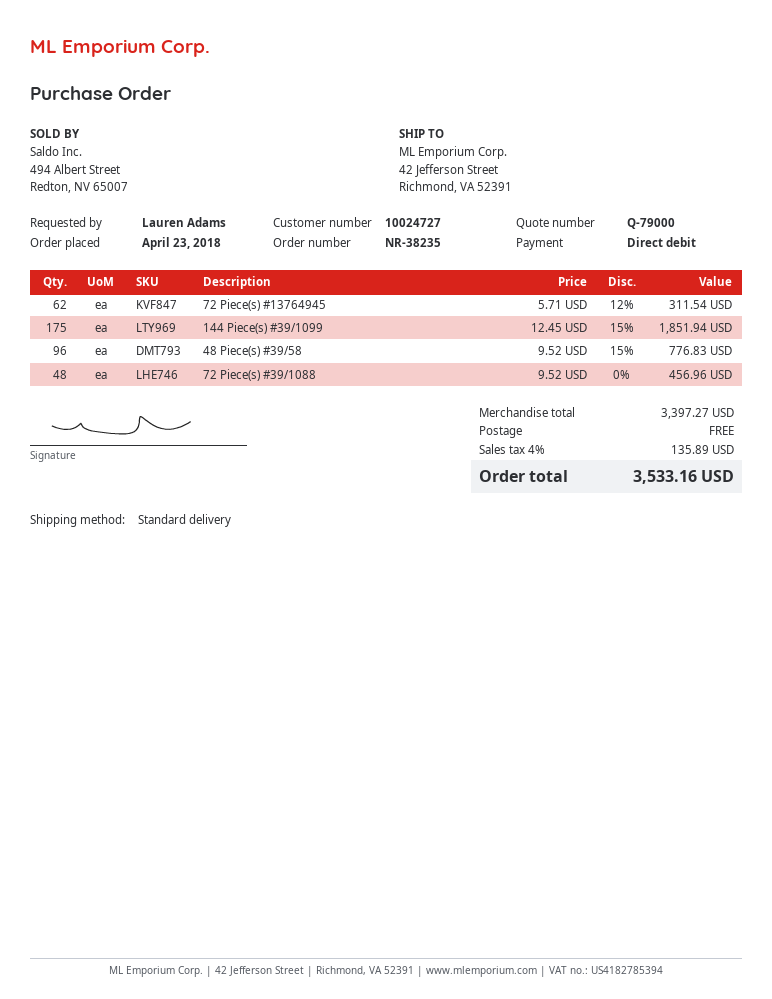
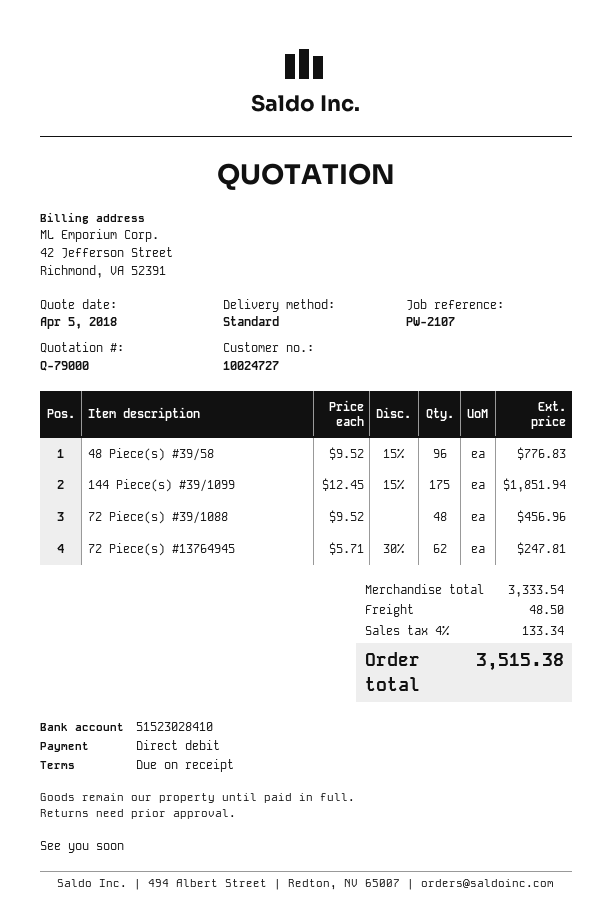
72 Piece(s) #13764945: 62 x 5.71 - 12% = 311.54 -> 62 x 5.71 - 30% = 247.81
subtotal: 3397.27 -> 3333.54
shipping: 0.00 -> 48.50
tax: 4% = 135.89 -> 4% = 133.34
total: 3533.16 -> 3515.38

